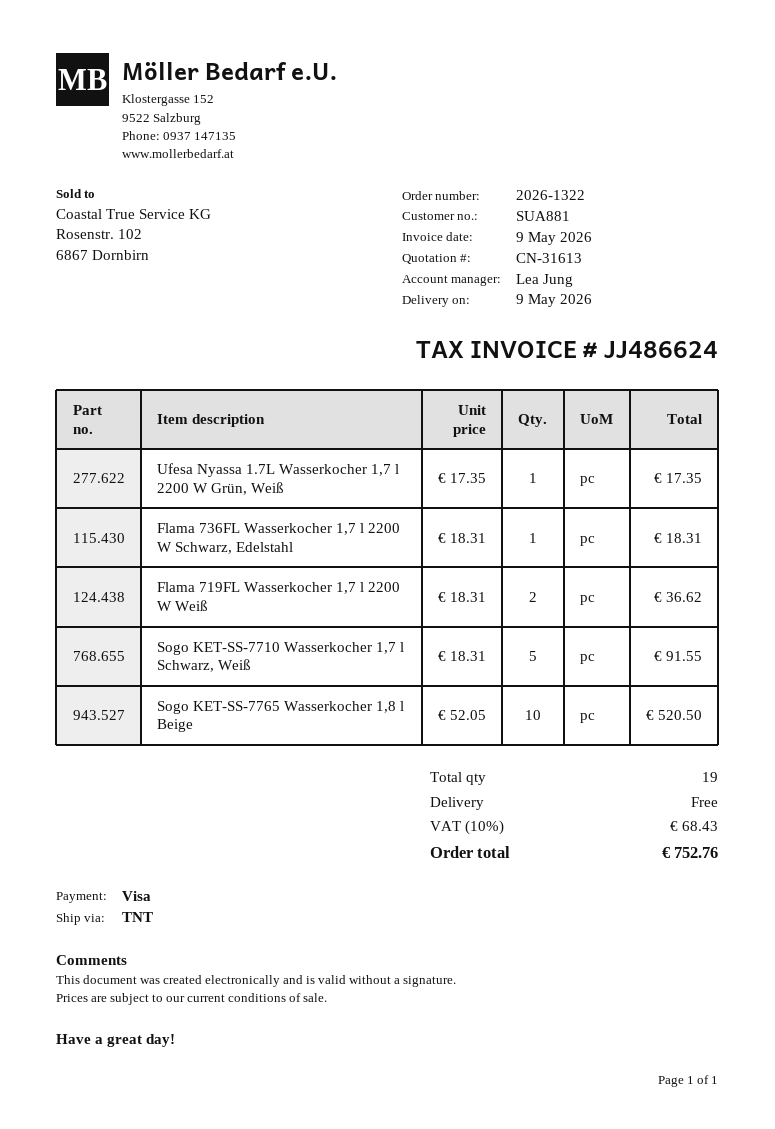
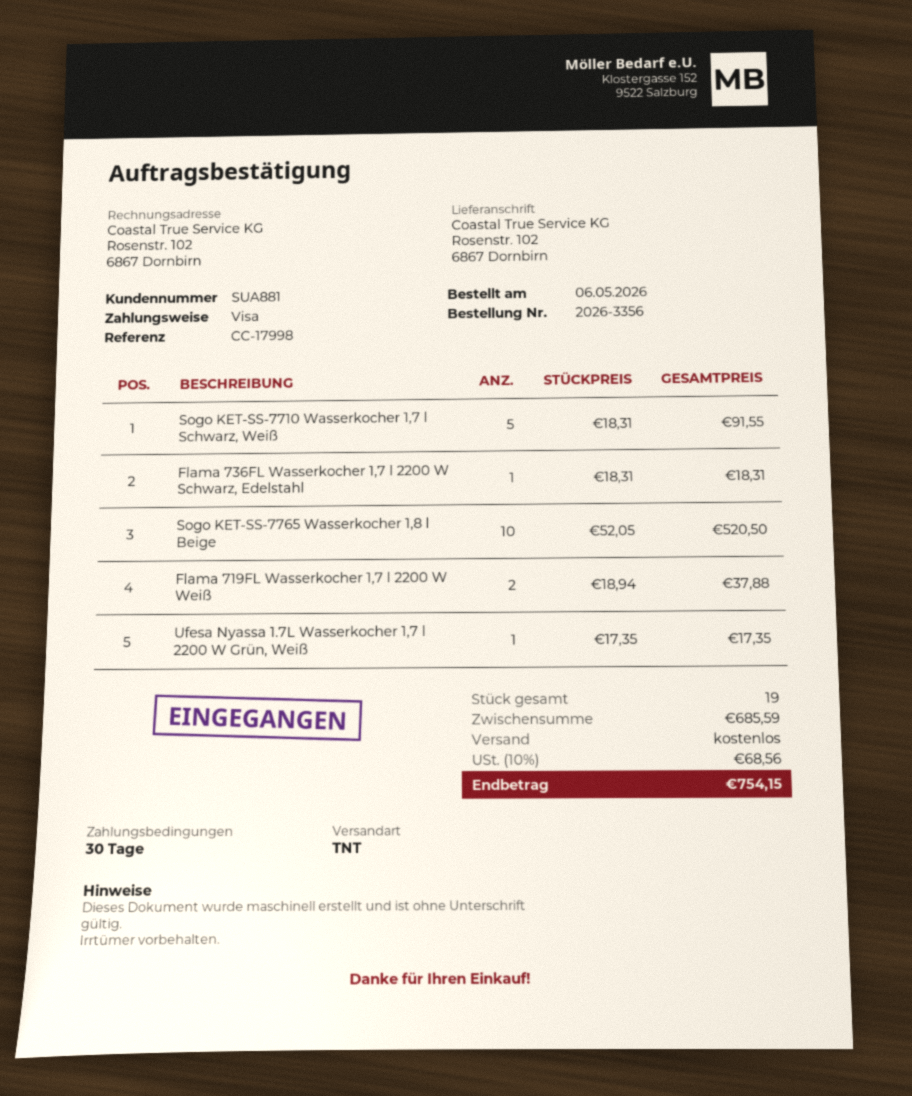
order number: 2026-1322 -> 2026-3356
Flama 719FL Wasserkocher 1,7 l 2200 W Weiß: 2 x 18.31 = 36.62 -> 2 x 18.94 = 37.88
tax: 10% = 68.43 -> 10% = 68.56
total: 752.76 -> 754.15

